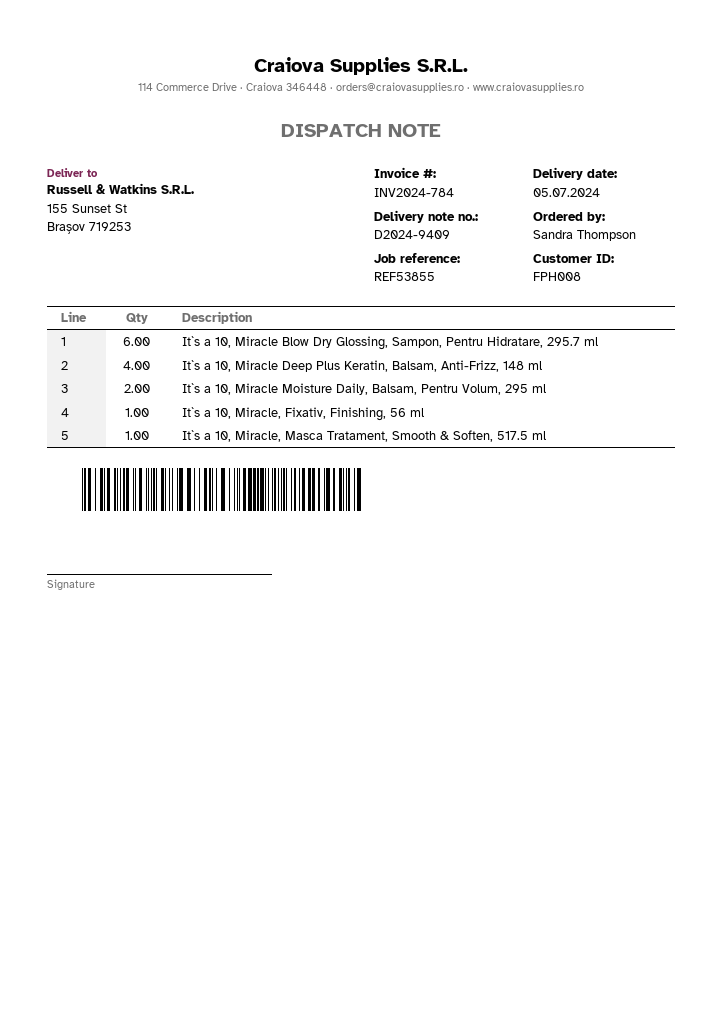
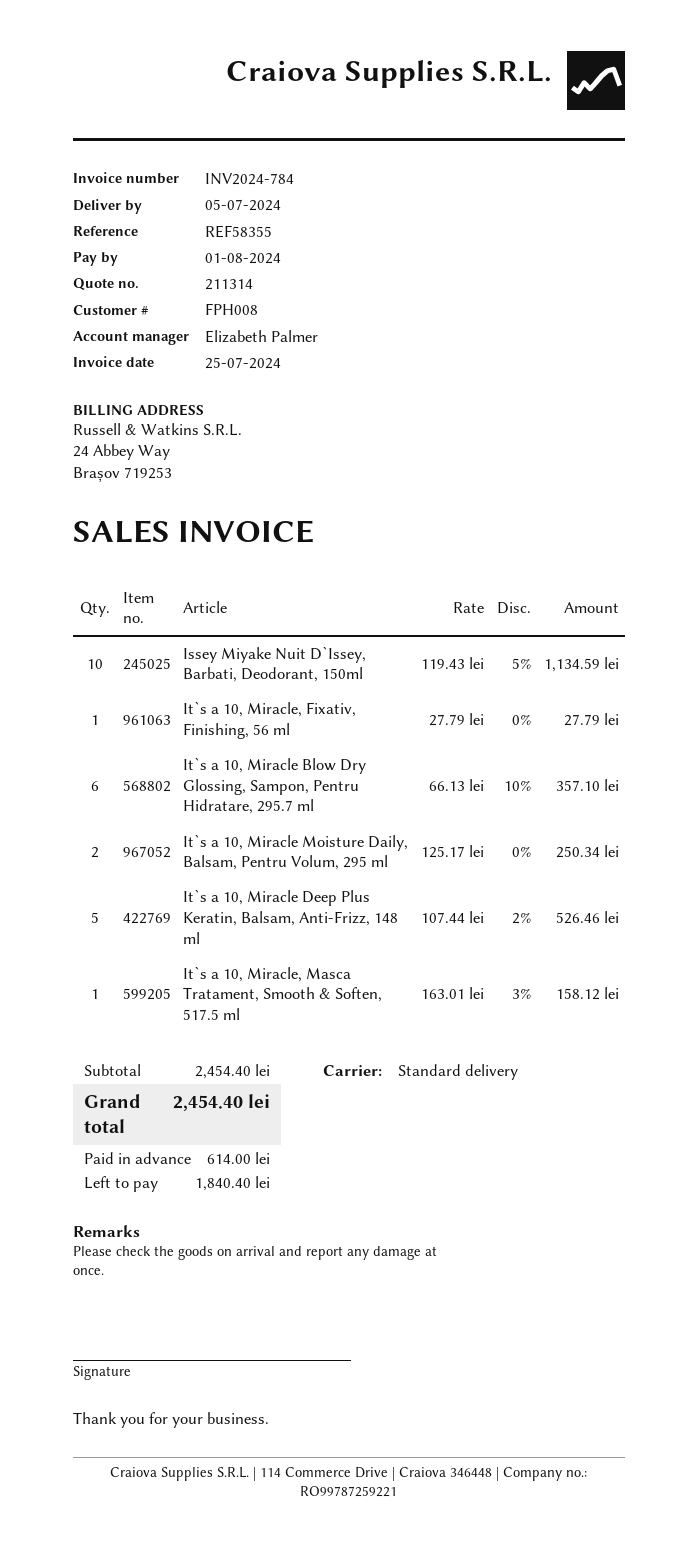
reference: REF53855 -> REF58355
It`s a 10, Miracle Deep Plus Keratin, Balsam, Anti-Frizz, 148 ml: 4 -> 5
Issey Miyake Nuit D`Issey, Barbati, Deodorant, 150ml: none -> 10

